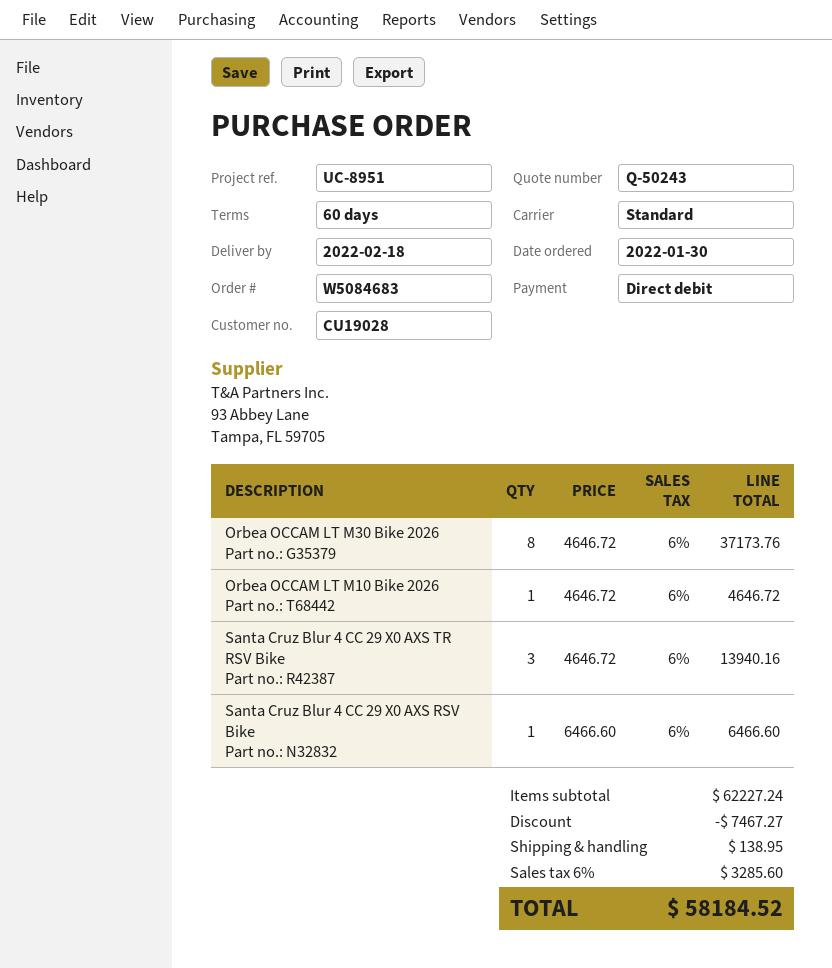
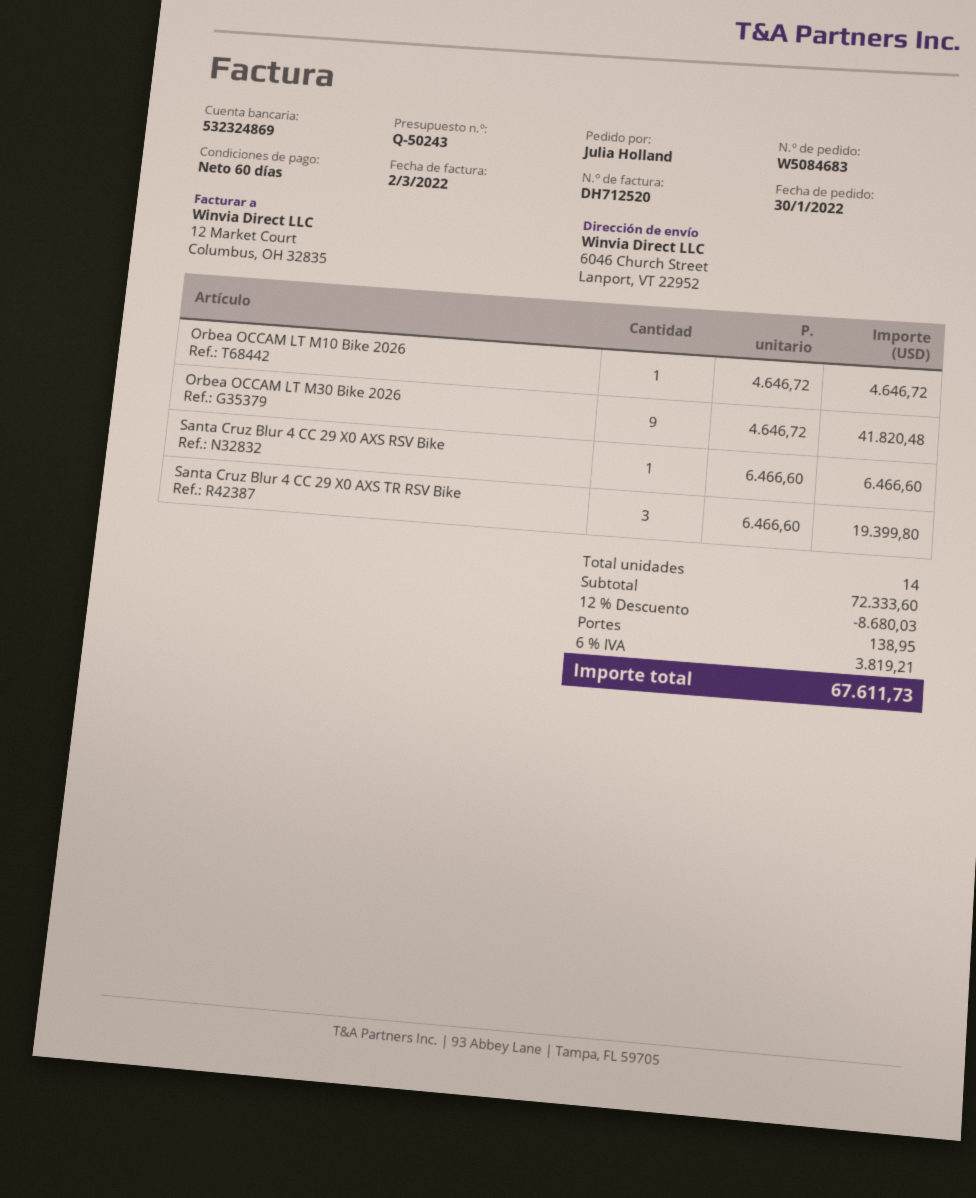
Orbea OCCAM LT M30 Bike 2026: 8 x 4646.72 = 37173.76 -> 9 x 4646.72 = 41820.48
Santa Cruz Blur 4 CC 29 X0 AXS TR RSV Bike: 3 x 4646.72 = 13940.16 -> 3 x 6466.60 = 19399.80
subtotal: 62227.24 -> 72333.60
discount: 7467.27 -> 8680.03
tax: 6% = 3285.60 -> 6% = 3819.21
total: 58184.52 -> 67611.73

